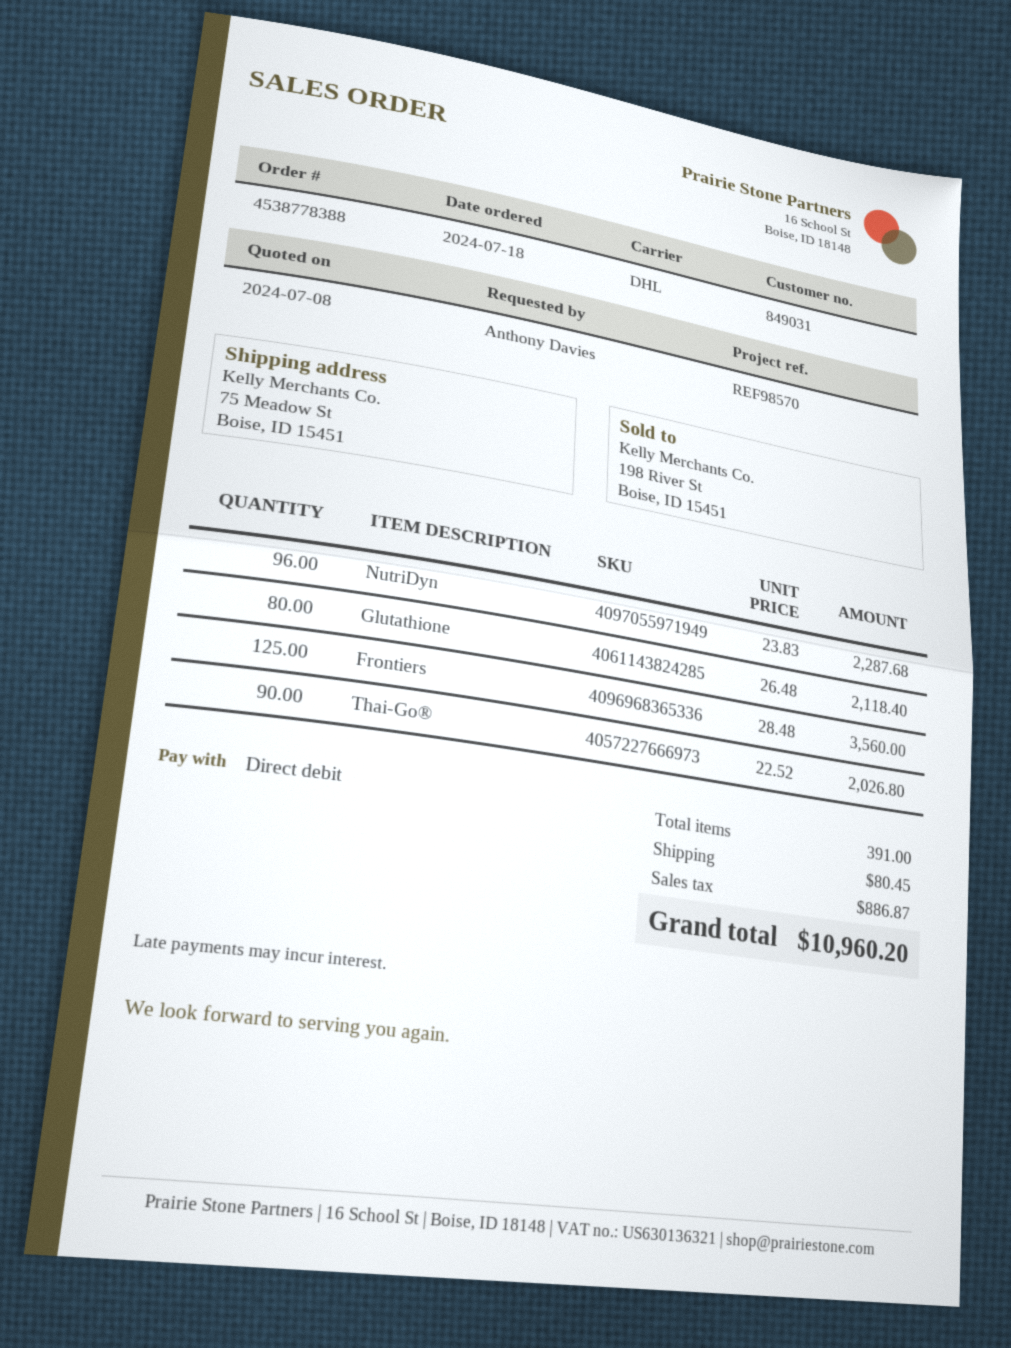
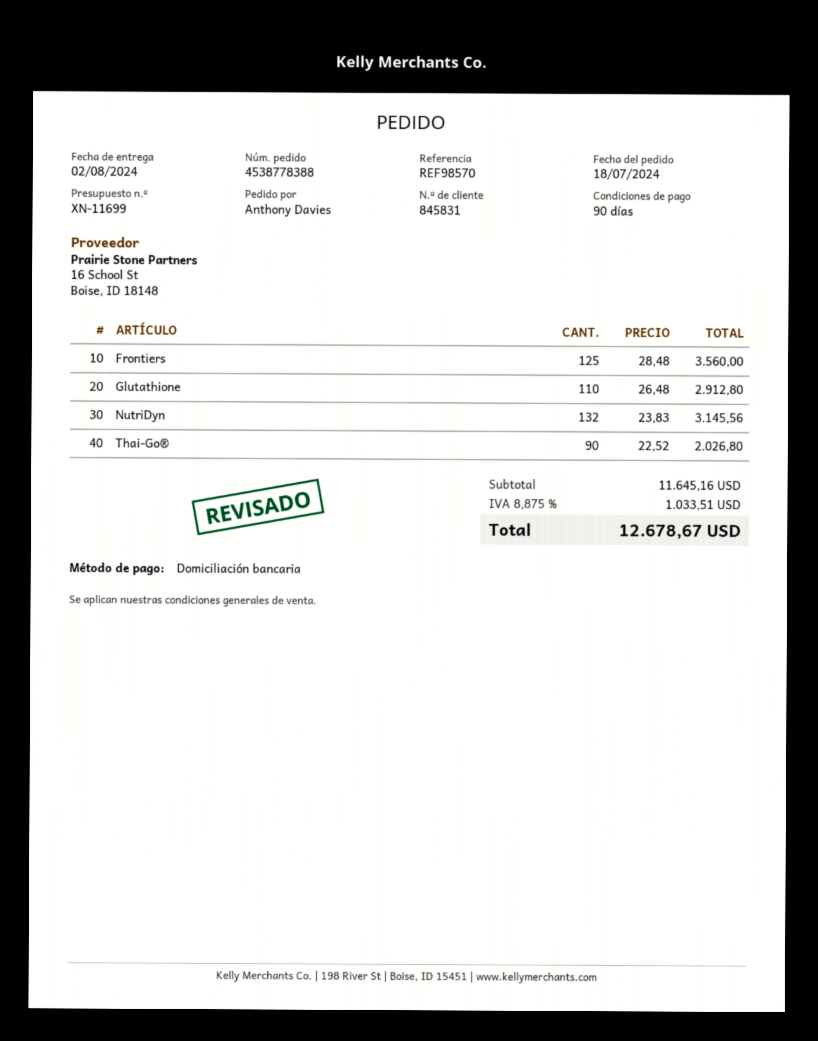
customer number: 849031 -> 845831
NutriDyn: 96 x 23.83 = 2287.68 -> 132 x 23.83 = 3145.56
Glutathione: 80 x 26.48 = 2118.40 -> 110 x 26.48 = 2912.80
shipping: 80.45 -> none
tax: 886.87 -> 1033.51
total: 10960.20 -> 12678.67

